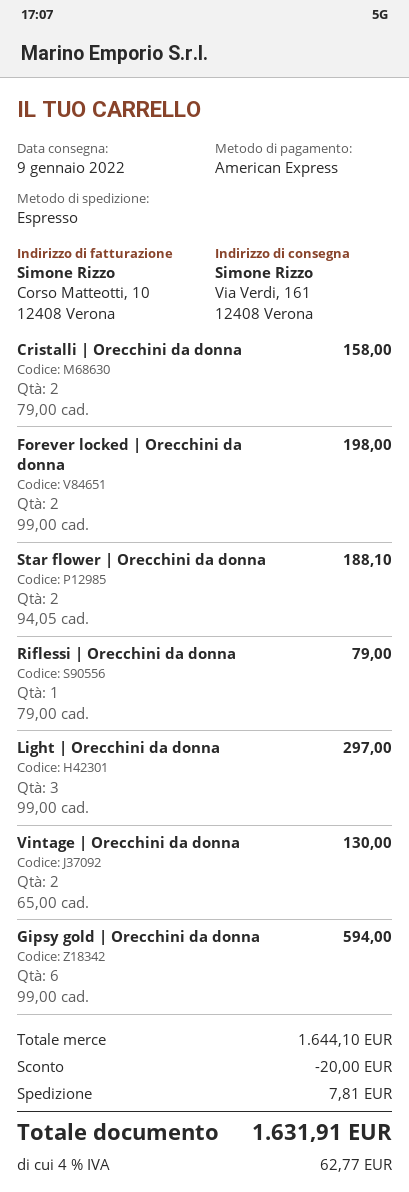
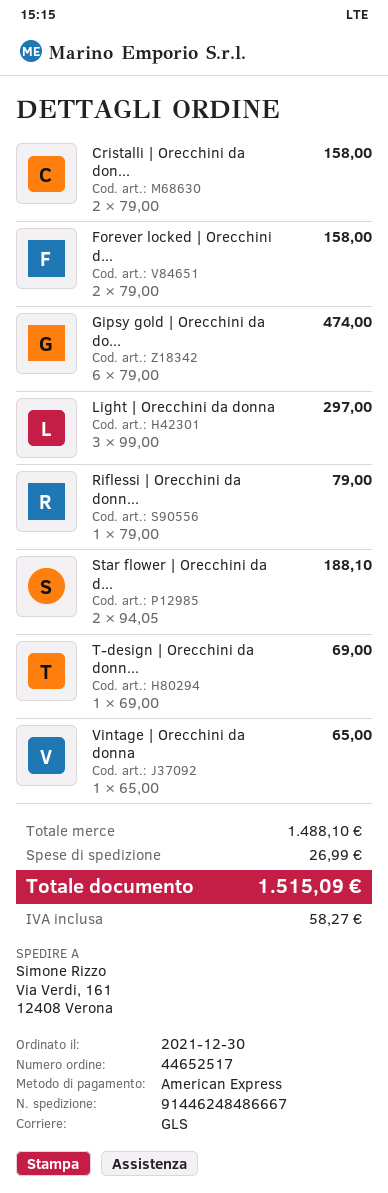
shipping method: express -> GLS
Forever locked | Orecchini da donna: 2 x 99.00 = 198.00 -> 2 x 79.00 = 158.00
Vintage | Orecchini da donna: 2 x 65.00 = 130.00 -> 1 x 65.00 = 65.00
Gipsy gold | Orecchini da donna: 6 x 99.00 = 594.00 -> 6 x 79.00 = 474.00
T-design | Orecchini da donn...: none -> 1 x 69.00 = 69.00
subtotal: 1644.10 -> 1488.10
discount: 20.00 -> none
shipping: 7.81 -> 26.99
tax: 62.77 -> 58.27
total: 1631.91 -> 1515.09

